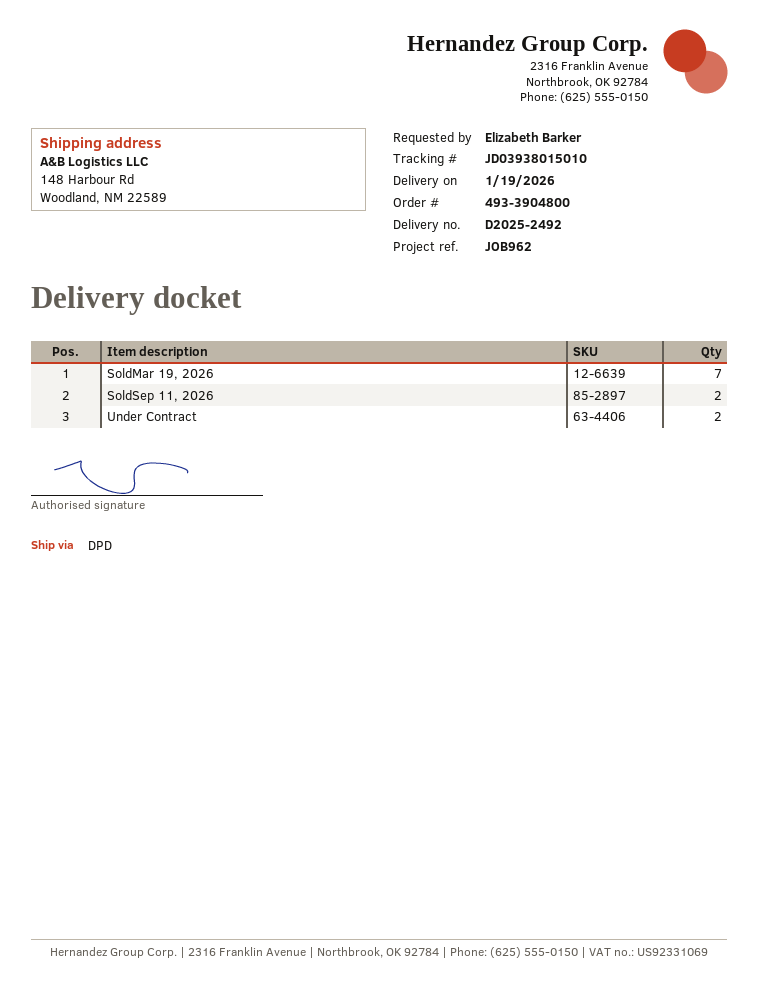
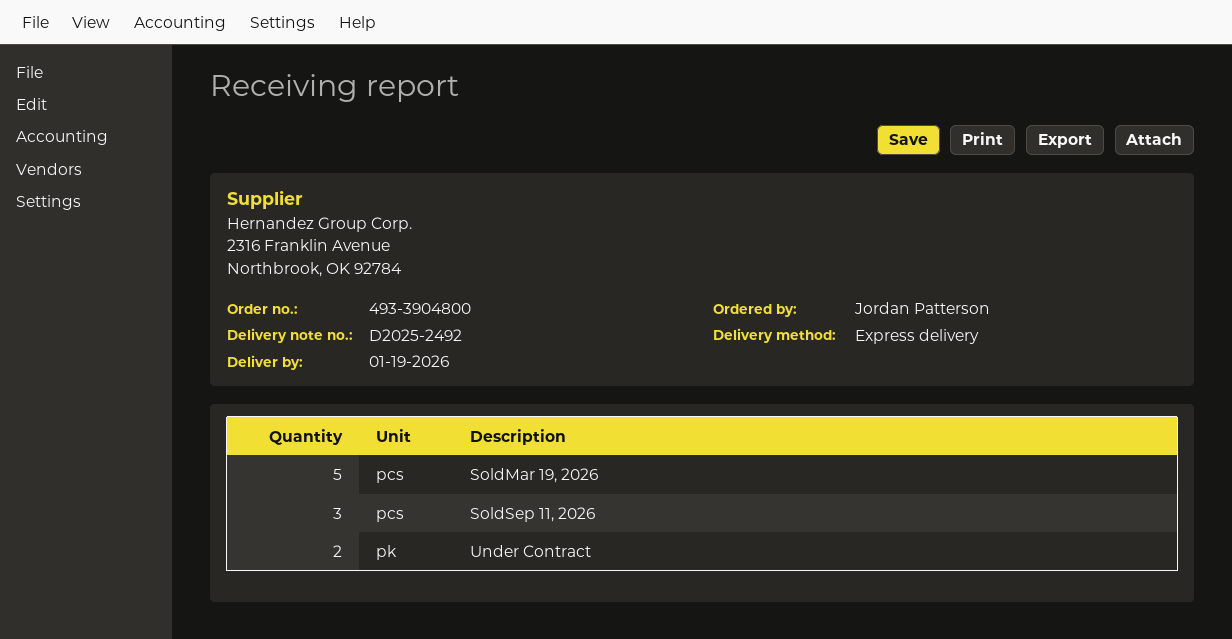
ordered by: Elizabeth Barker -> Jordan Patterson
shipping method: DPD -> express
SoldMar 19, 2026: 7 -> 5
SoldSep 11, 2026: 2 -> 3

